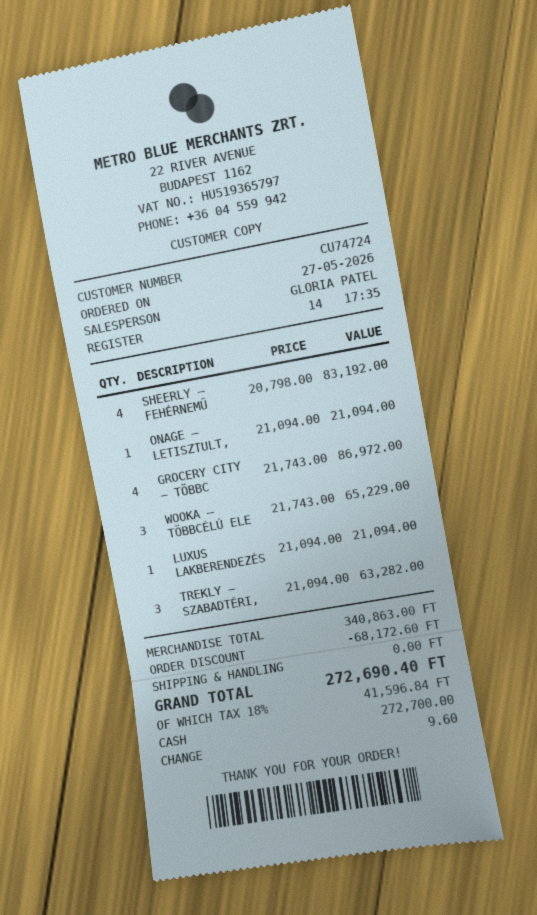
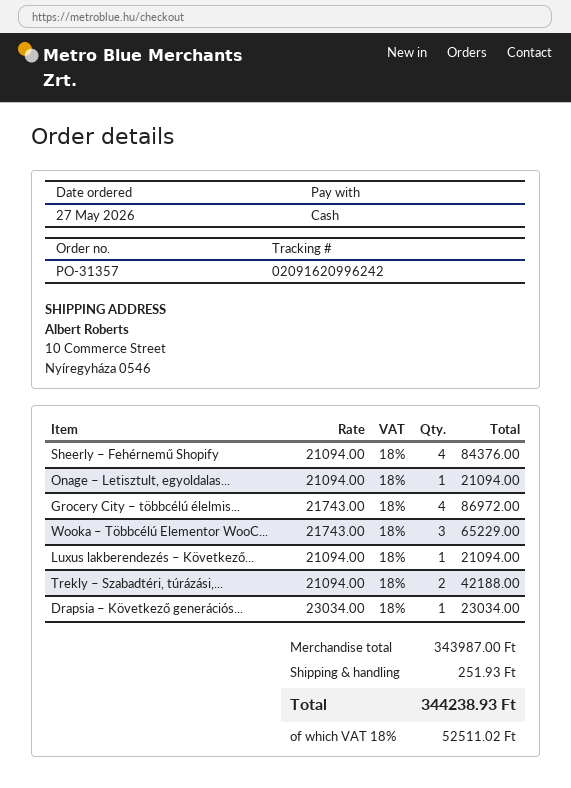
SHEERLY – FEHÉRNEMŰ: 4 x 20798.00 = 83192.00 -> 4 x 21094.00 = 84376.00
TREKLY – SZABADTÉRI,: 3 x 21094.00 = 63282.00 -> 2 x 21094.00 = 42188.00
Drapsia – Következő generációs...: none -> 1 x 23034.00 = 23034.00
subtotal: 340863.00 -> 343987.00
discount: 68172.60 -> none
shipping: 0.00 -> 251.93
tax: 18% = 41596.84 -> 18% = 52511.02
total: 272690.40 -> 344238.93

